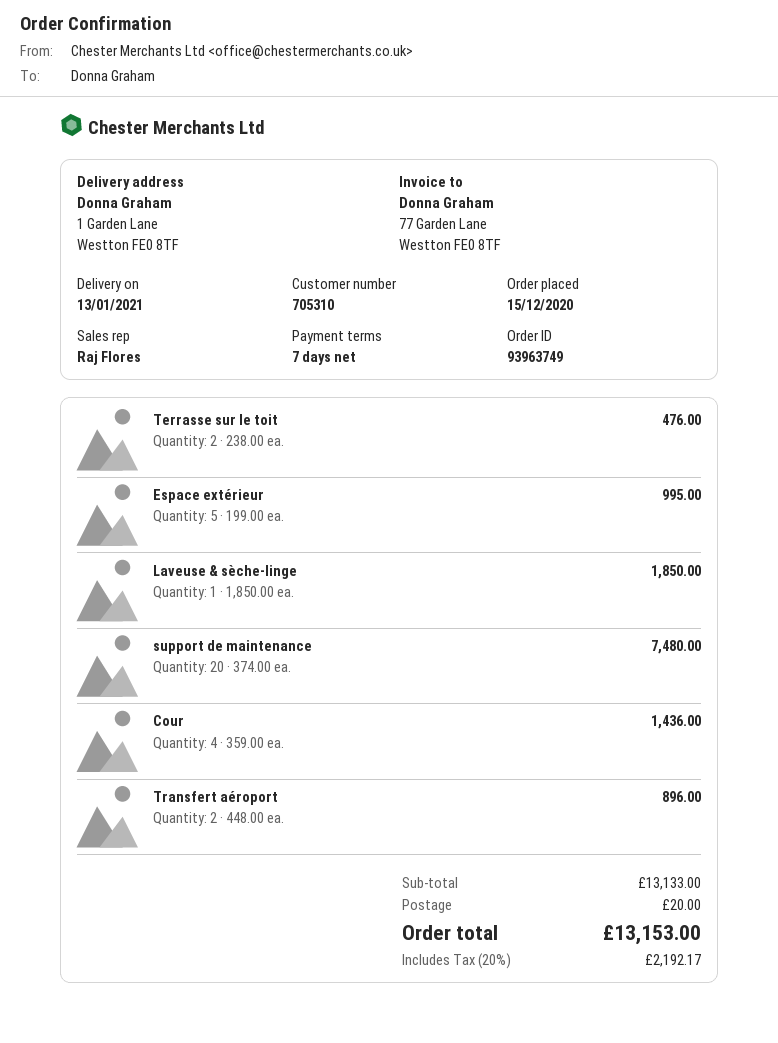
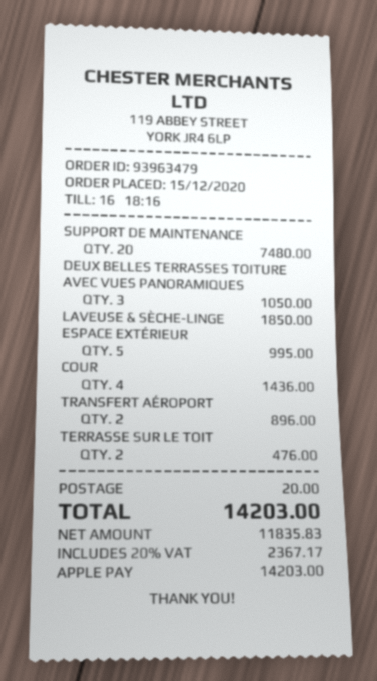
order number: 93963749 -> 93963479
DEUX BELLES TERRASSES TOITURE AVEC VUES PANORAMIQUES: none -> 3 for 1050.00
tax: 20% = 2192.17 -> 20% = 2367.17
total: 13153.00 -> 14203.00

